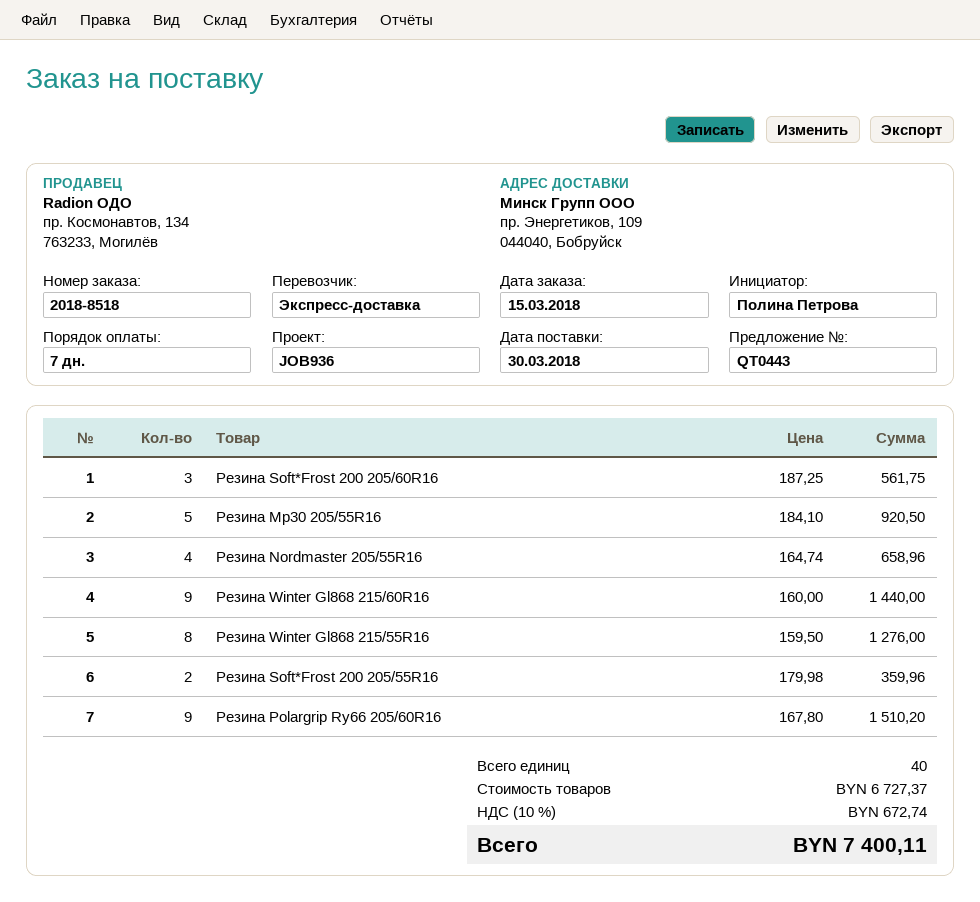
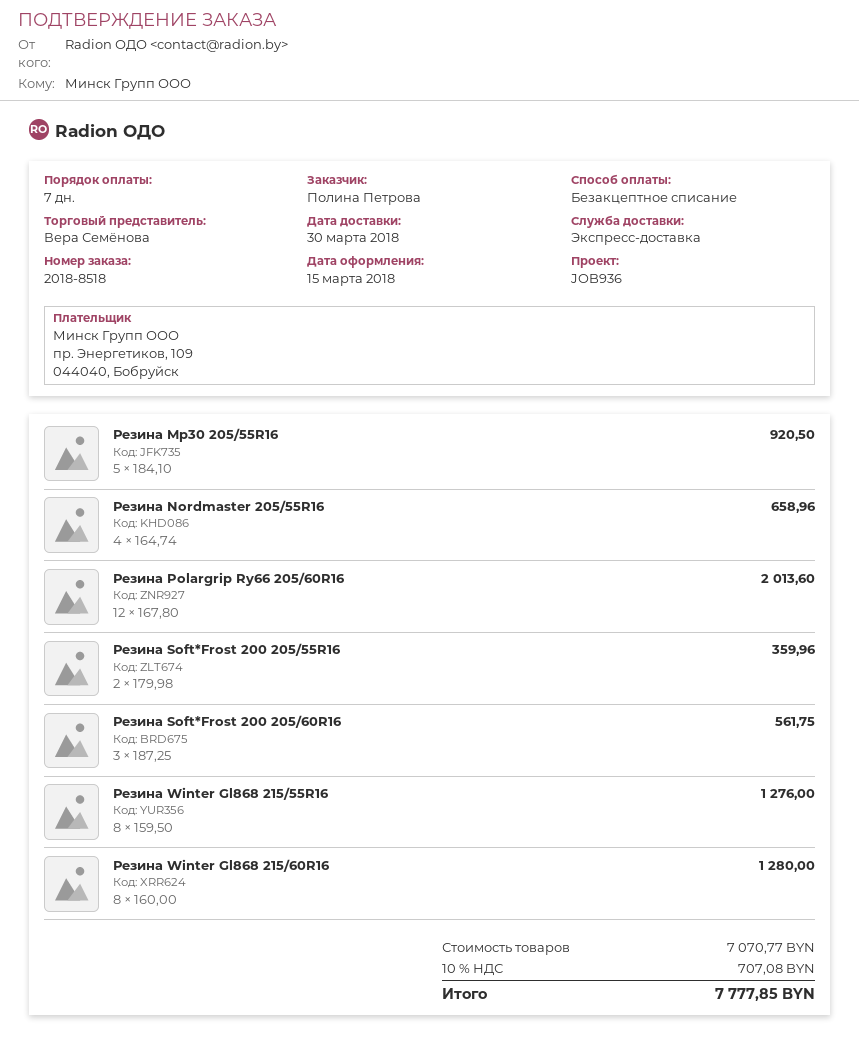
Резина Winter Gl868 215/60R16: 9 x 160.00 = 1440.00 -> 8 x 160.00 = 1280.00
Резина Polargrip Ry66 205/60R16: 9 x 167.80 = 1510.20 -> 12 x 167.80 = 2013.60
subtotal: 6727.37 -> 7070.77
tax: 10% = 672.74 -> 10% = 707.08
total: 7400.11 -> 7777.85

